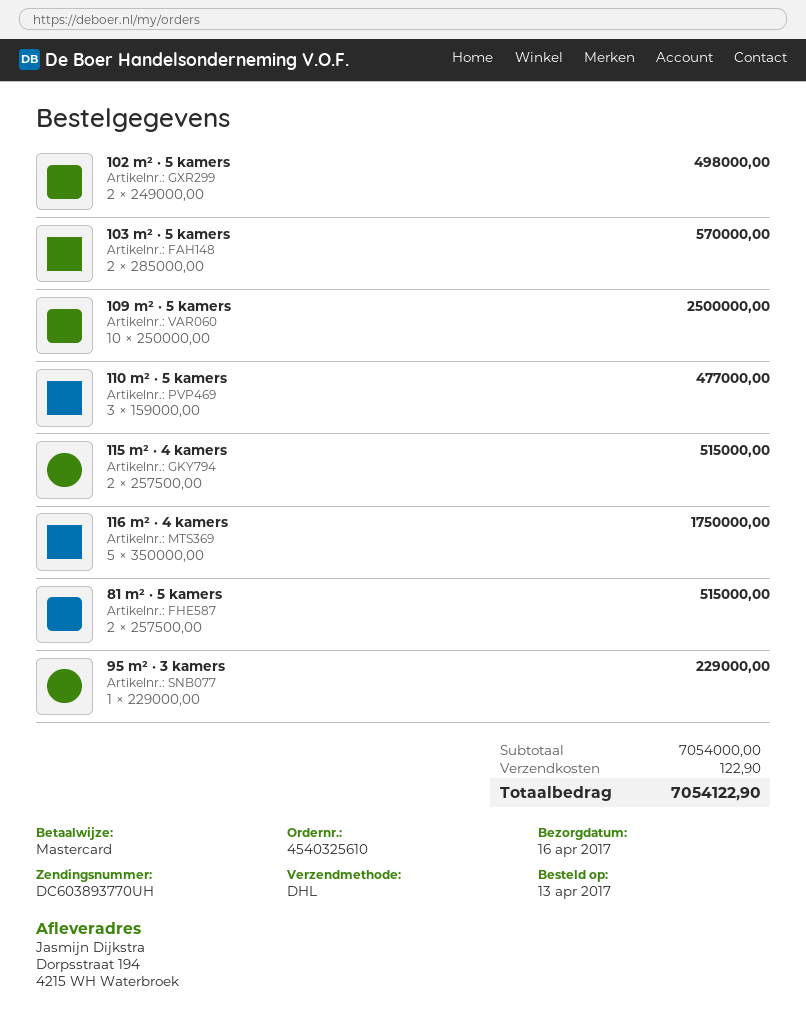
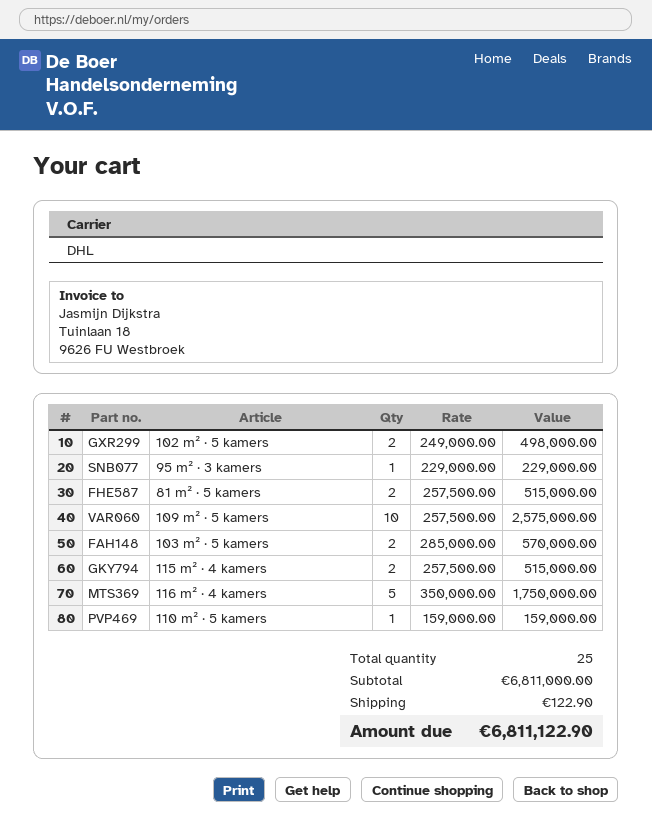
109 m² · 5 kamers: 10 x 250000.00 = 2500000.00 -> 10 x 257500.00 = 2575000.00
110 m² · 5 kamers: 3 x 159000.00 = 477000.00 -> 1 x 159000.00 = 159000.00
subtotal: 7054000.00 -> 6811000.00
total: 7054122.90 -> 6811122.90

